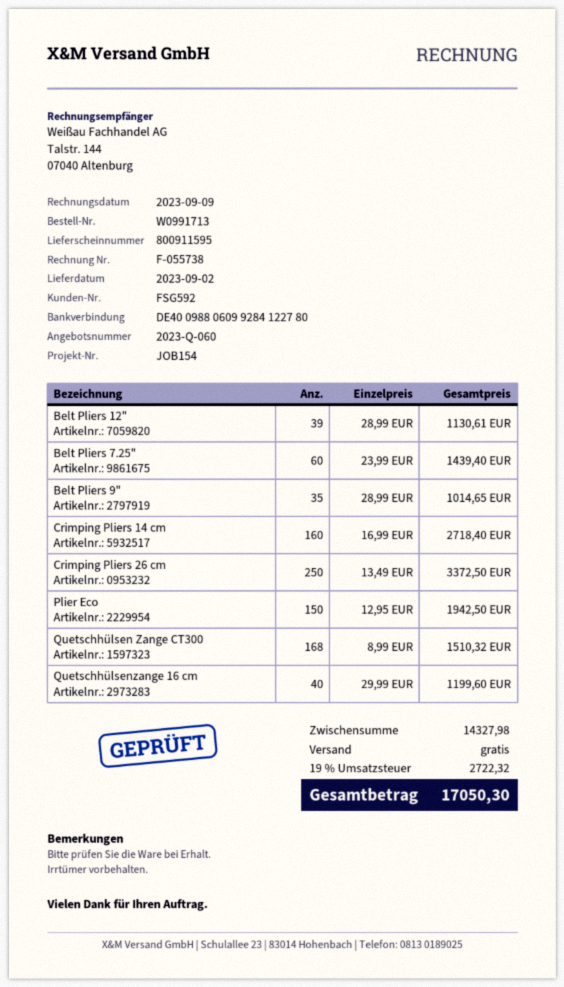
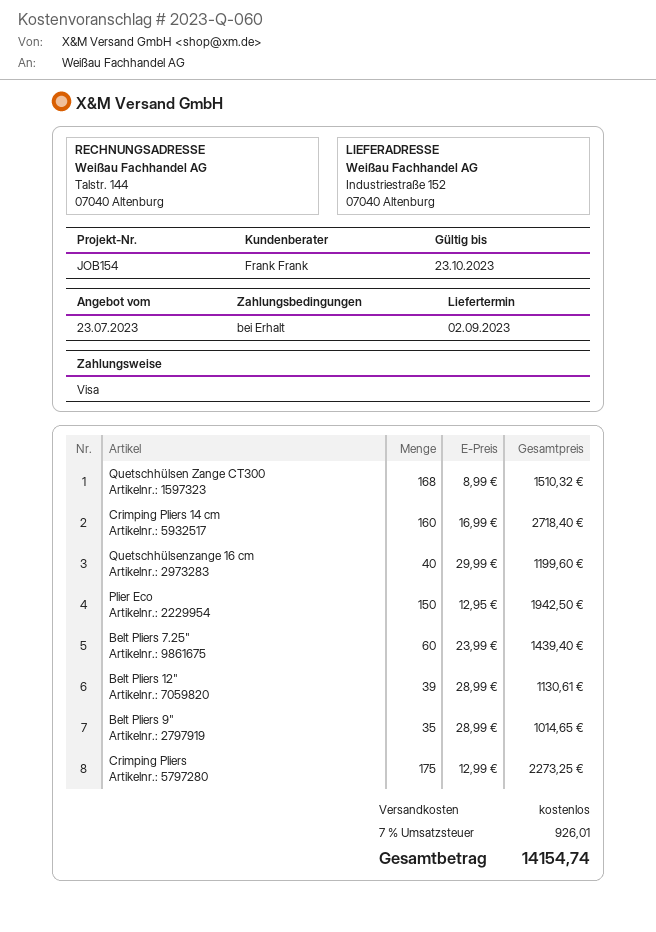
Crimping Pliers 26 cm: 250 x 13.49 = 3372.50 -> none
Crimping Pliers: none -> 175 x 12.99 = 2273.25
tax: 19% = 2722.32 -> 7% = 926.01
total: 17050.30 -> 14154.74

